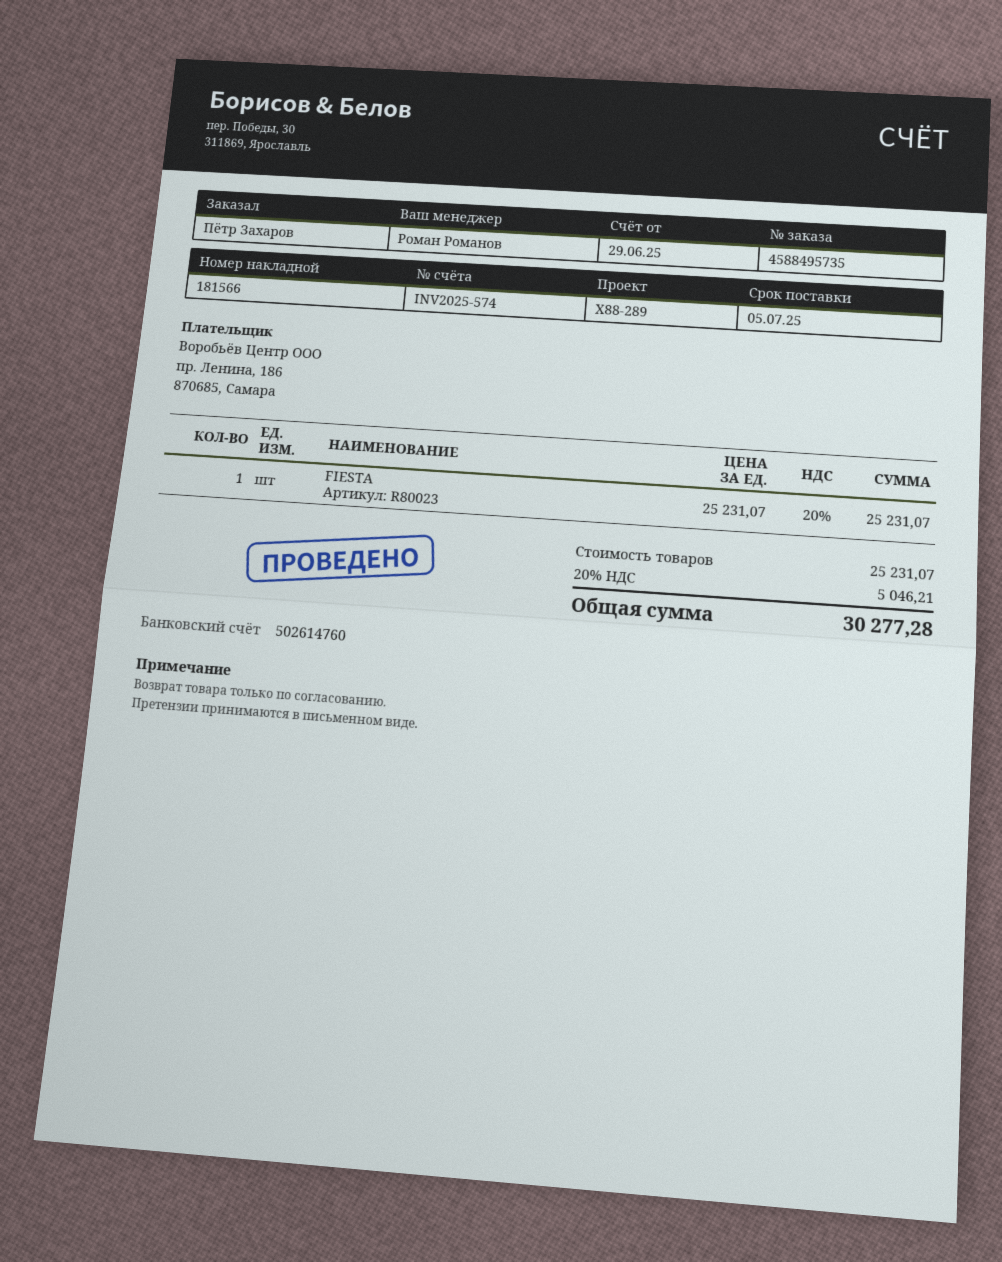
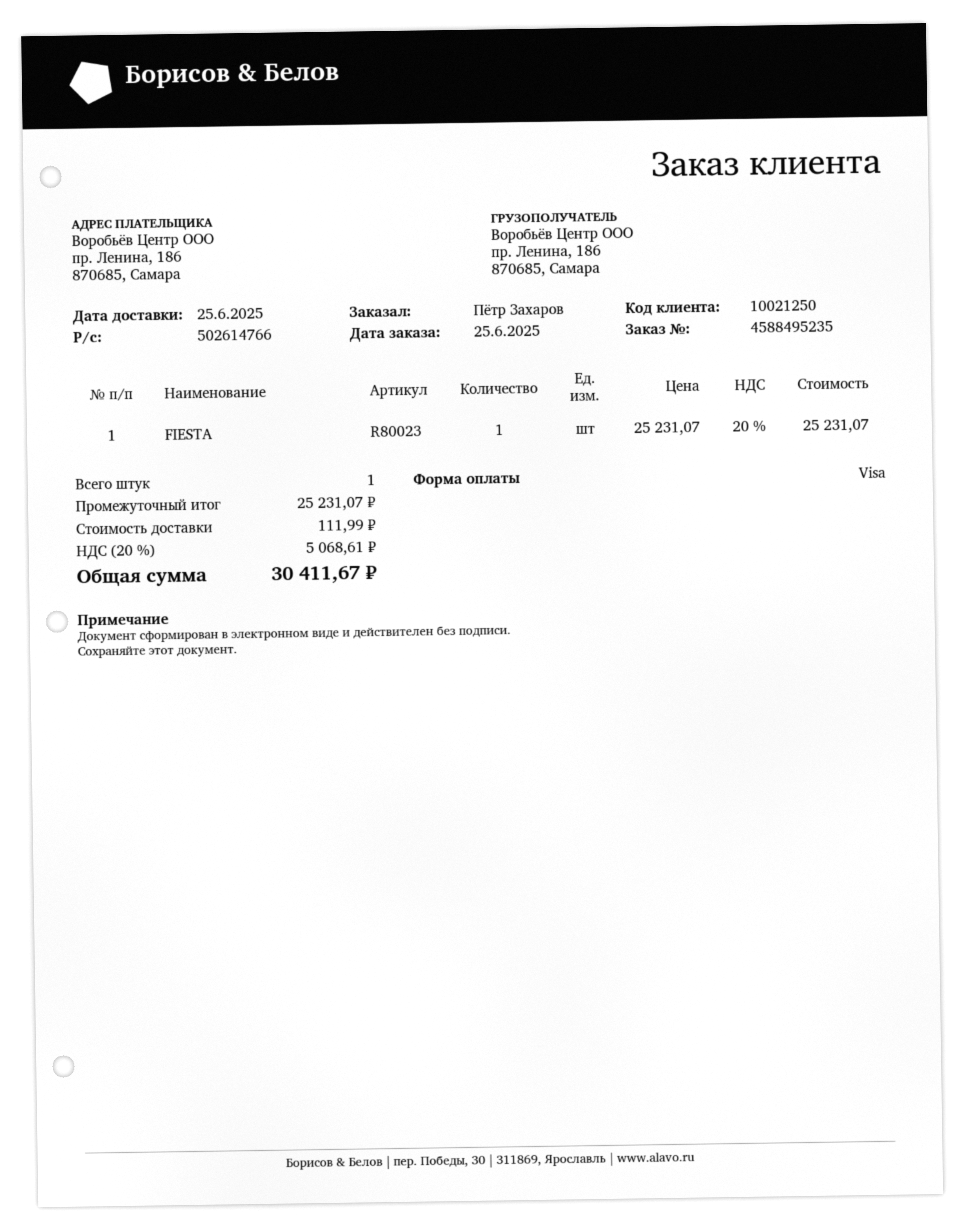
order number: 4588495735 -> 4588495235
delivery date: 2025-07-05 -> 2025-06-25
bank account: 502614760 -> 502614766
shipping: none -> 111.99
tax: 20% = 5046.21 -> 20% = 5068.61
total: 30277.28 -> 30411.67

